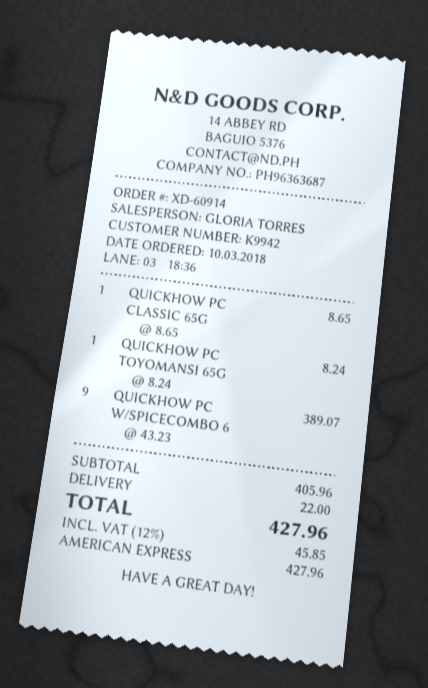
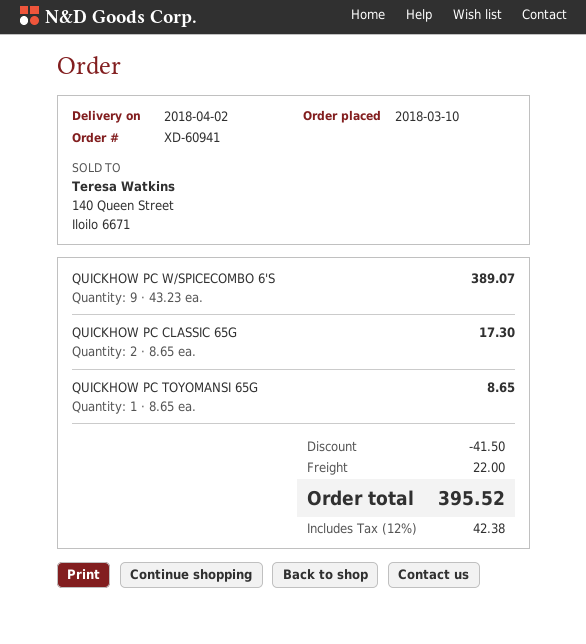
order number: XD-60914 -> XD-60941
QUICKHOW PC CLASSIC 65G: 1 x 8.65 = 8.65 -> 2 x 8.65 = 17.30
QUICKHOW PC TOYOMANSI 65G: 1 x 8.24 = 8.24 -> 1 x 8.65 = 8.65
discount: none -> 41.50
tax: 12% = 45.85 -> 12% = 42.38
total: 427.96 -> 395.52

